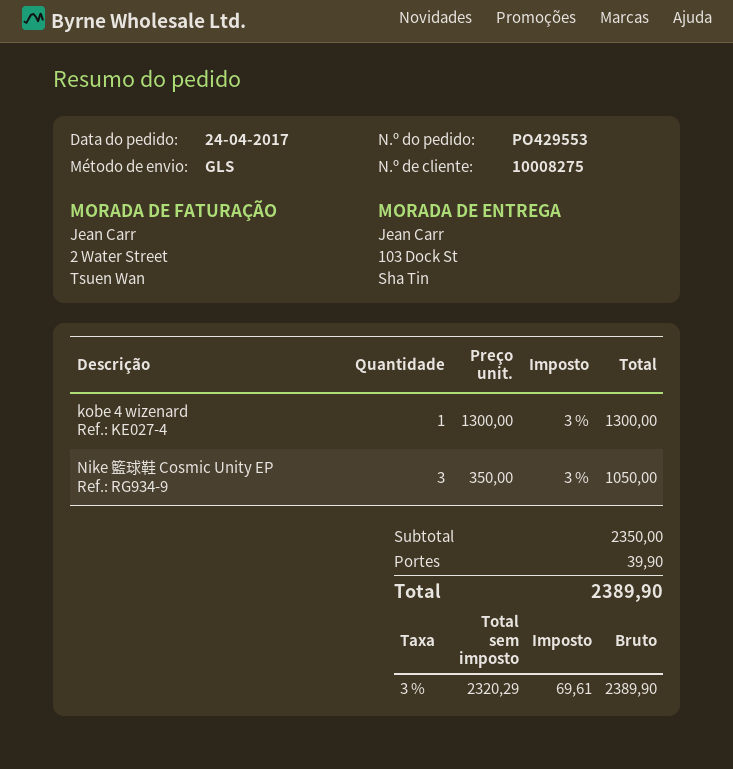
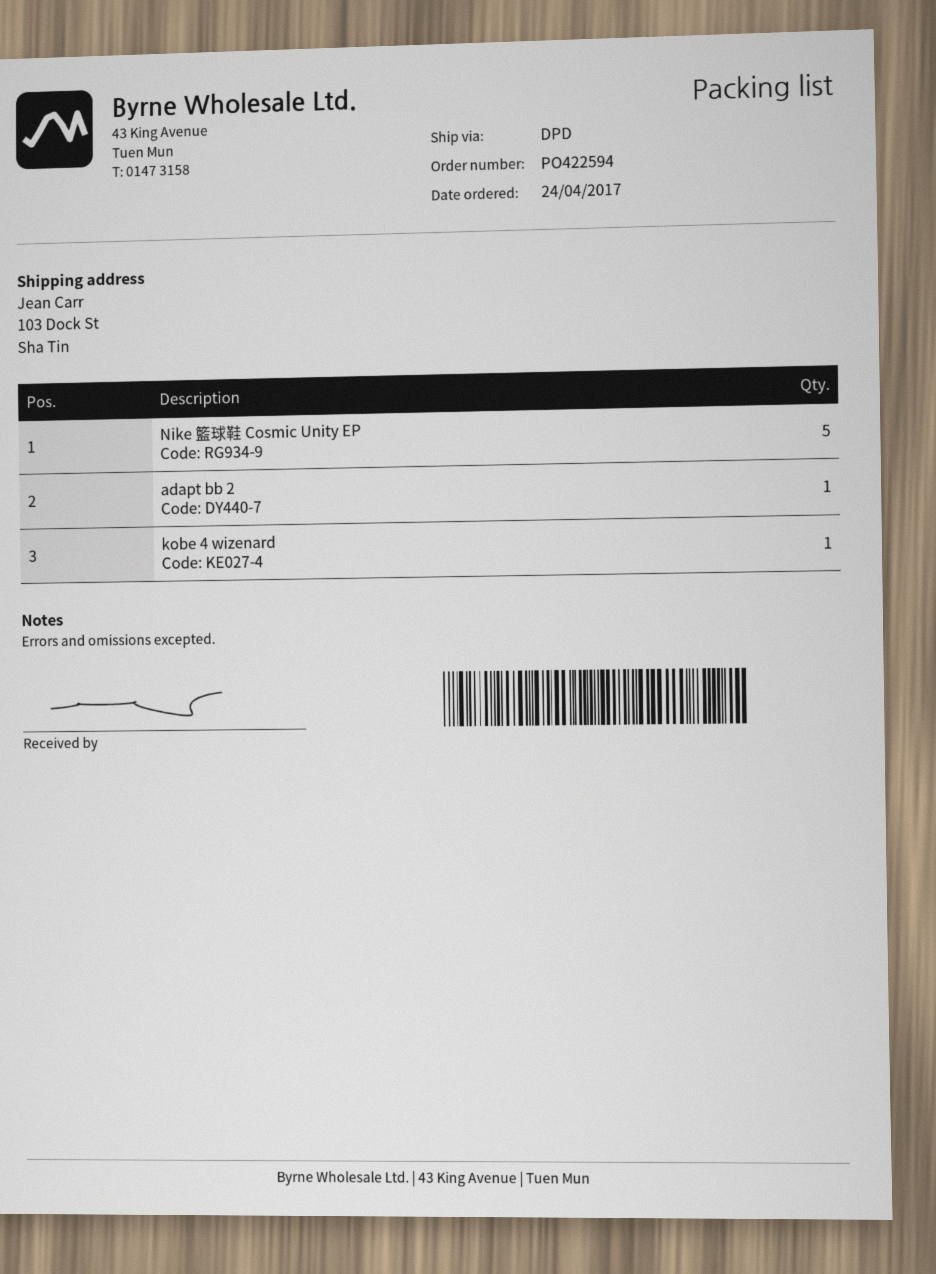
order number: PO429553 -> PO422594
shipping method: GLS -> DPD
Nike 籃球鞋 Cosmic Unity EP: 3 -> 5
adapt bb 2: none -> 1

